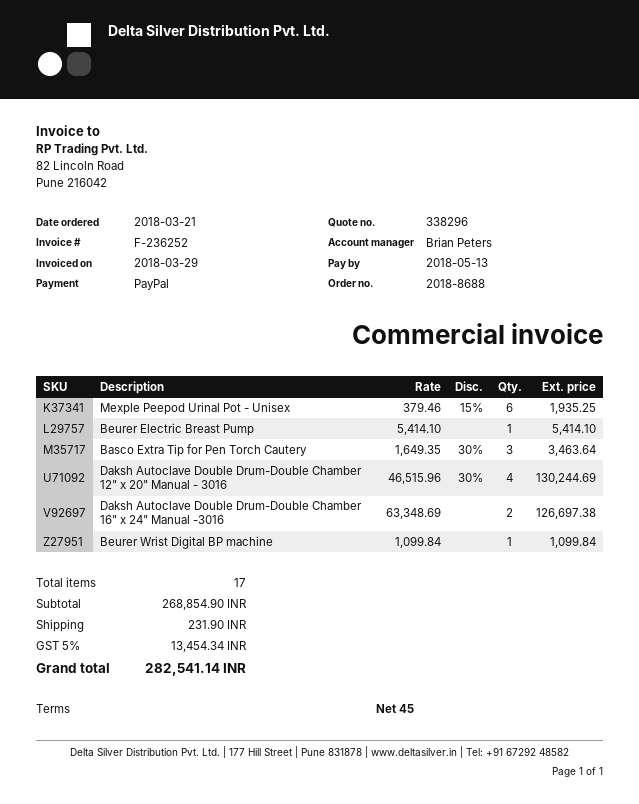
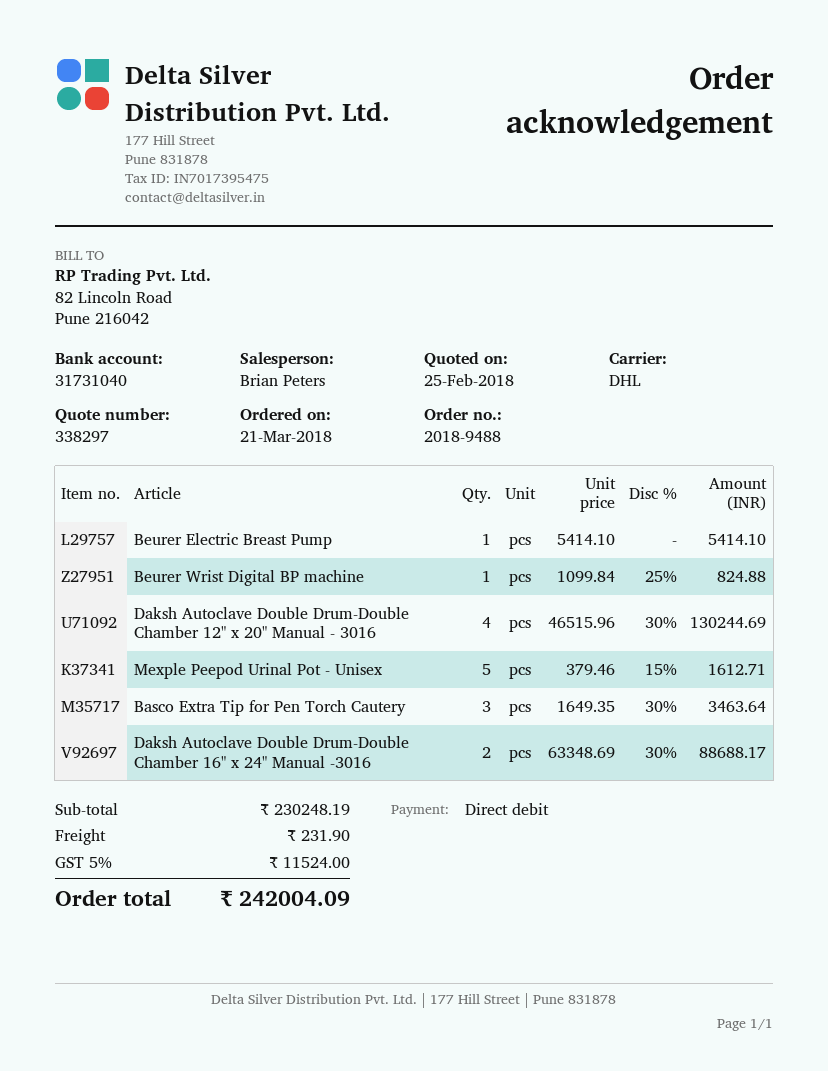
quote number: 338296 -> 338297
order number: 2018-8688 -> 2018-9488
payment method: PayPal -> direct debit
Mexple Peepod Urinal Pot - Unisex: 6 x 379.46 - 15% = 1935.25 -> 5 x 379.46 - 15% = 1612.71
Daksh Autoclave Double Drum-Double Chamber 16" x 24" Manual -3016: 2 x 63348.69 = 126697.38 -> 2 x 63348.69 - 30% = 88688.17
Beurer Wrist Digital BP machine: 1 x 1099.84 = 1099.84 -> 1 x 1099.84 - 25% = 824.88
subtotal: 268854.90 -> 230248.19
tax: 5% = 13454.34 -> 5% = 11524.00
total: 282541.14 -> 242004.09

